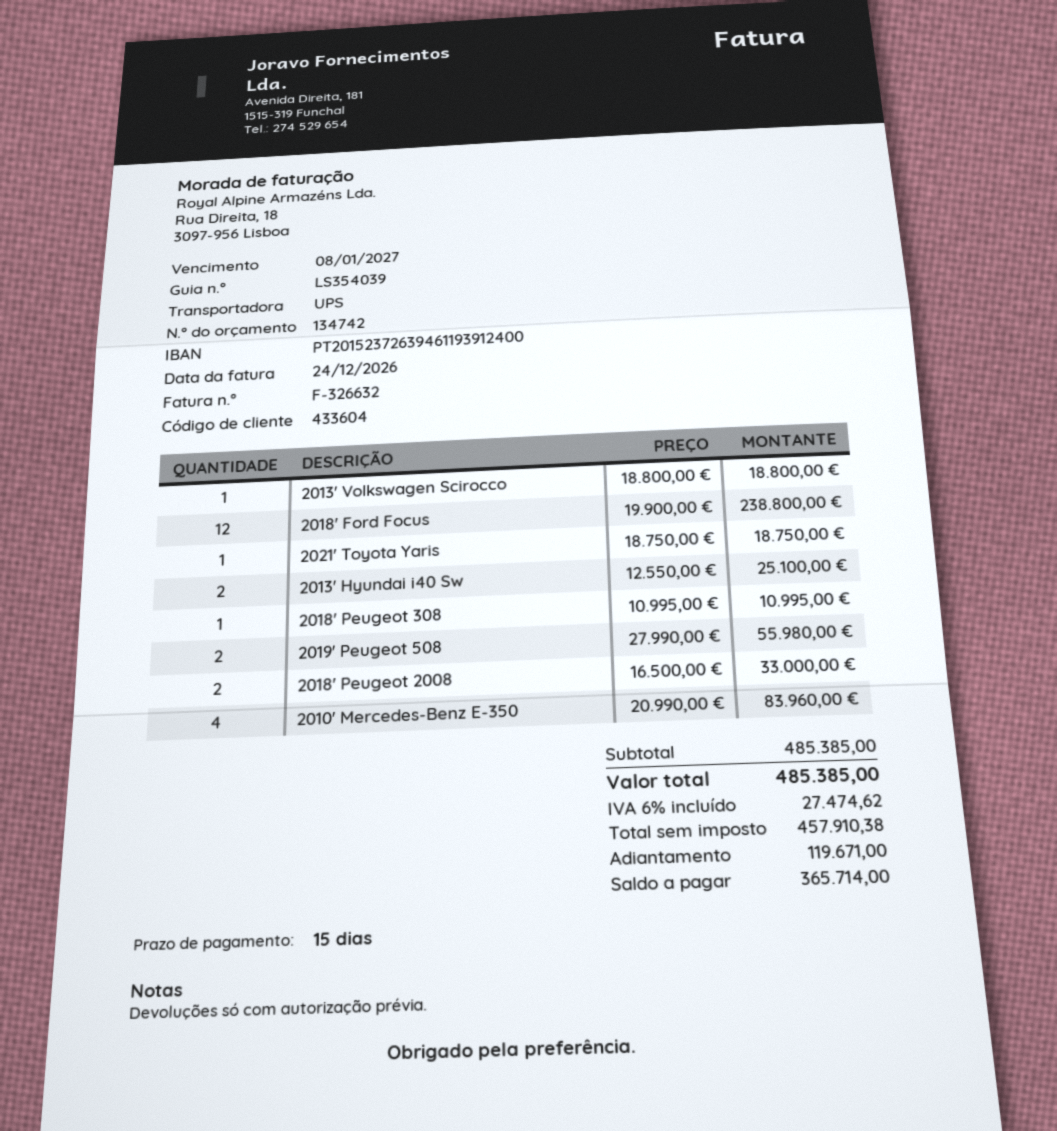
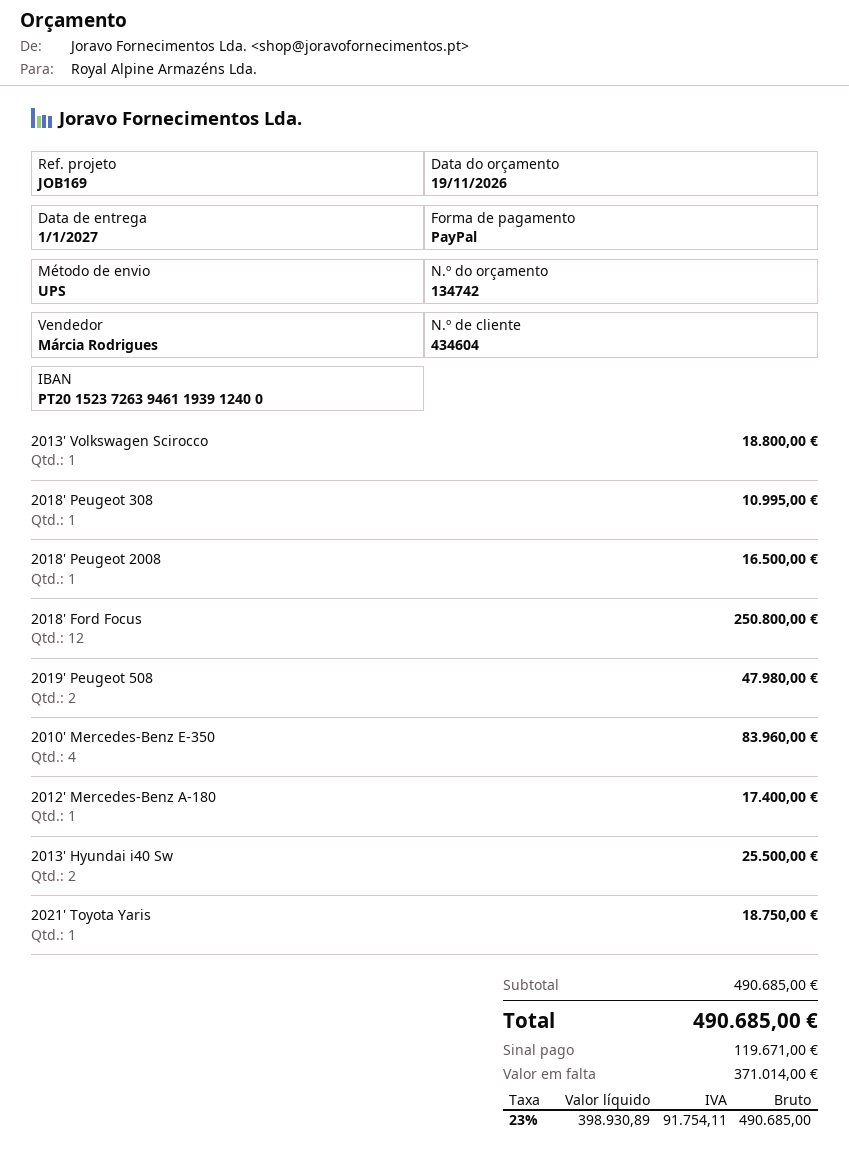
customer number: 433604 -> 434604
2018' Ford Focus: 12 for 238800.00 -> 12 for 250800.00
2013' Hyundai i40 Sw: 2 for 25100.00 -> 2 for 25500.00
2019' Peugeot 508: 2 for 55980.00 -> 2 for 47980.00
2018' Peugeot 2008: 2 for 33000.00 -> 1 for 16500.00
2012' Mercedes-Benz A-180: none -> 1 for 17400.00
subtotal: 485385.00 -> 490685.00
net: 457910.38 -> 398930.89
tax: 6% = 27474.62 -> 23% = 91754.11
total: 485385.00 -> 490685.00
balance: 365714.00 -> 371014.00

